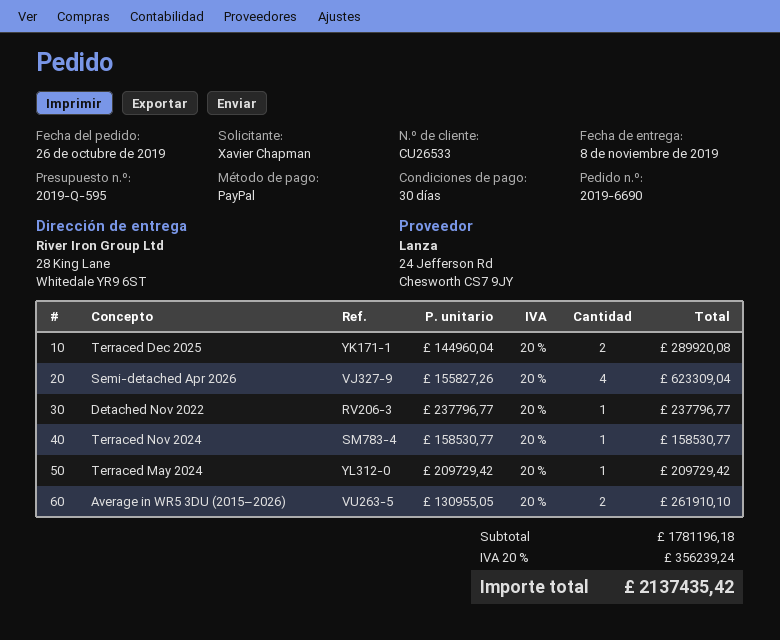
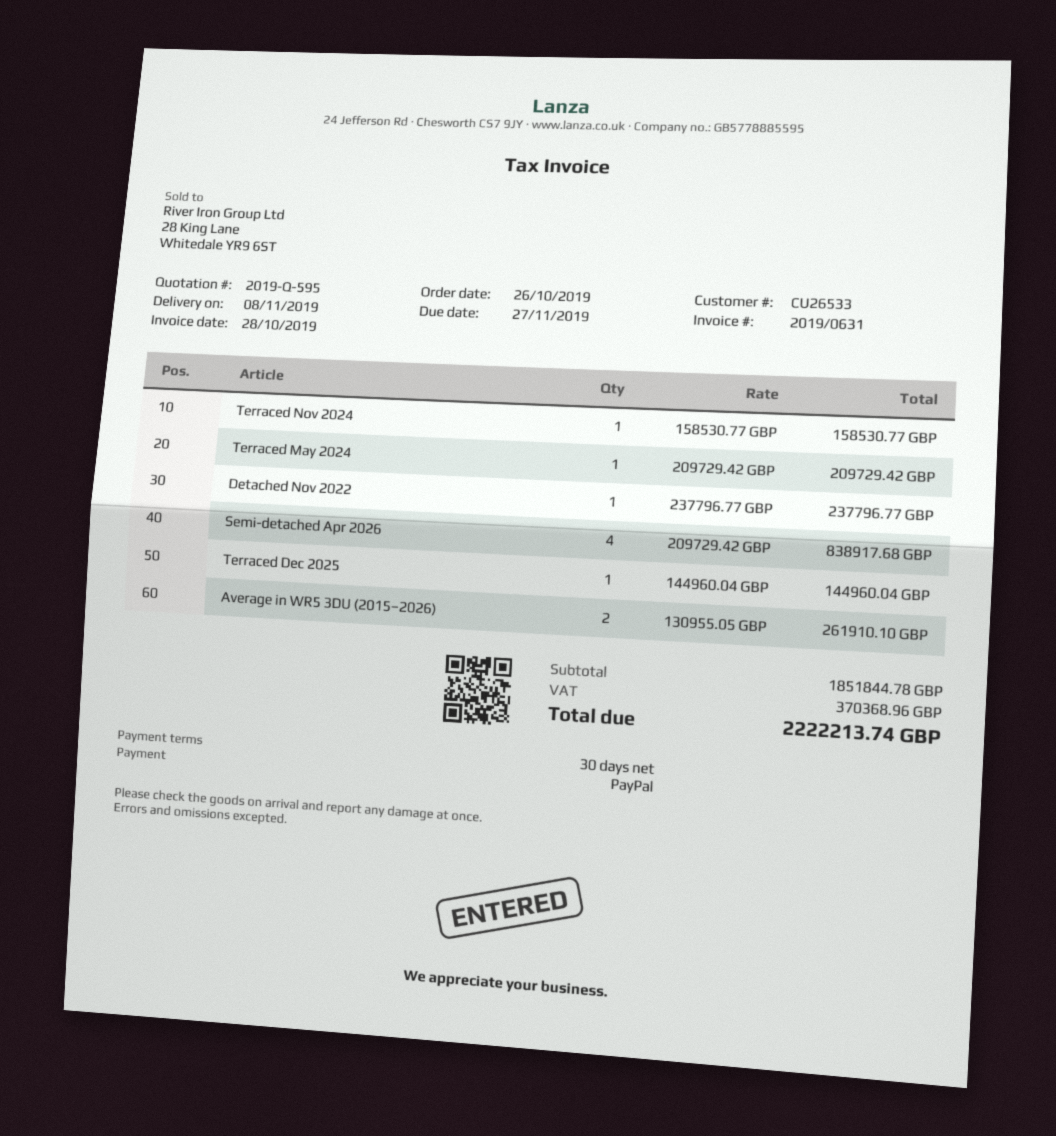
Terraced Dec 2025: 2 x 144960.04 = 289920.08 -> 1 x 144960.04 = 144960.04
Semi-detached Apr 2026: 4 x 155827.26 = 623309.04 -> 4 x 209729.42 = 838917.68
subtotal: 1781196.18 -> 1851844.78
tax: 356239.24 -> 370368.96
total: 2137435.42 -> 2222213.74

